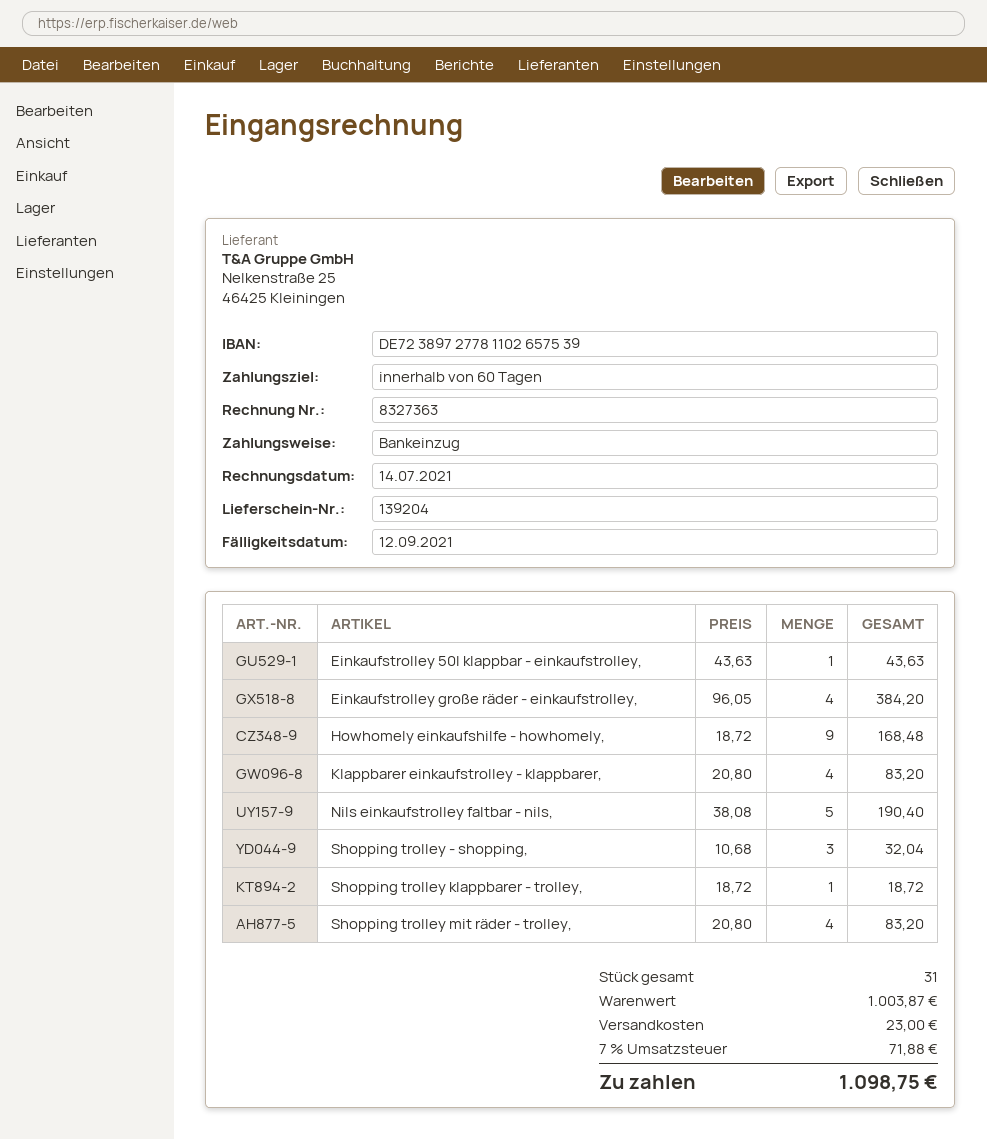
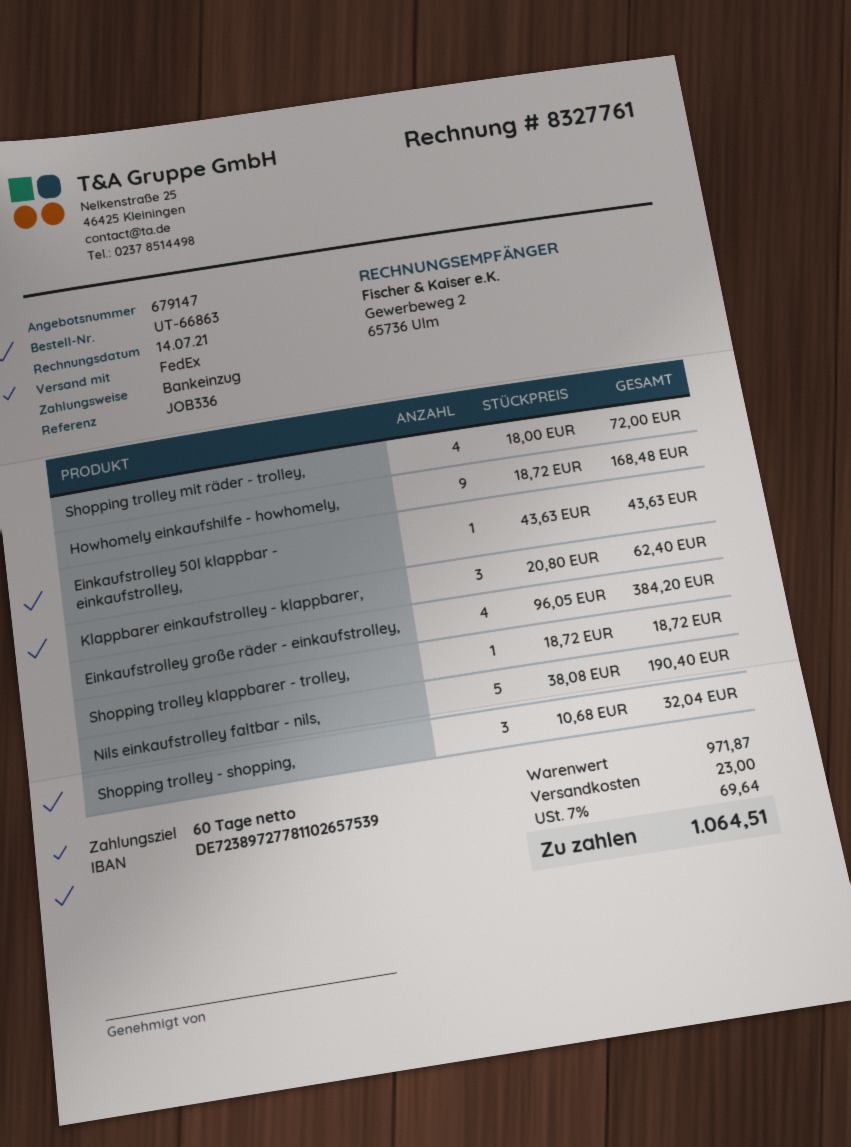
invoice number: 8327363 -> 8327761
Klappbarer einkaufstrolley - klappbarer,: 4 x 20.80 = 83.20 -> 3 x 20.80 = 62.40
Shopping trolley mit räder - trolley,: 4 x 20.80 = 83.20 -> 4 x 18.00 = 72.00
subtotal: 1003.87 -> 971.87
tax: 7% = 71.88 -> 7% = 69.64
total: 1098.75 -> 1064.51

